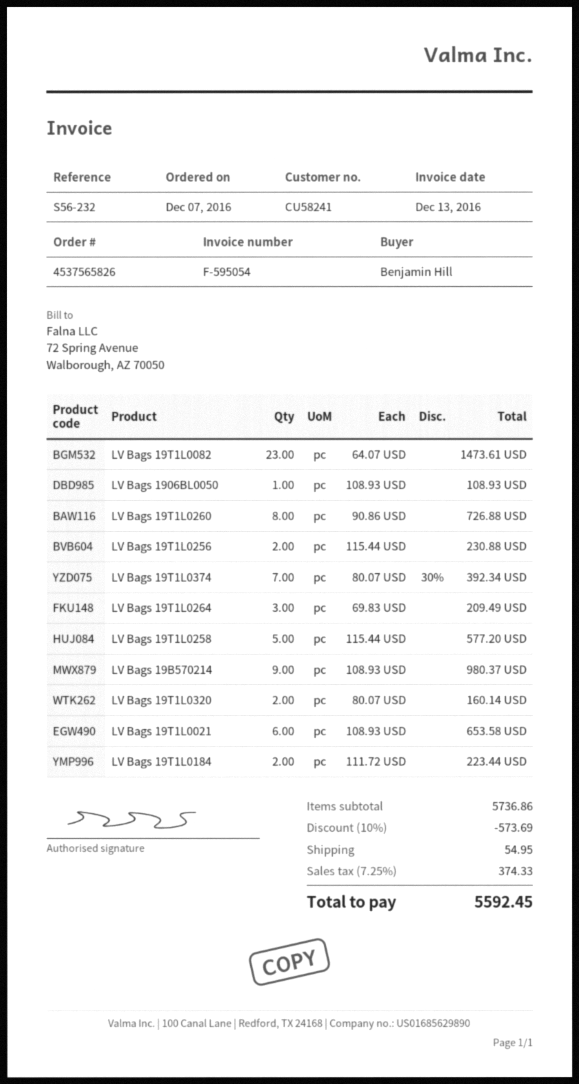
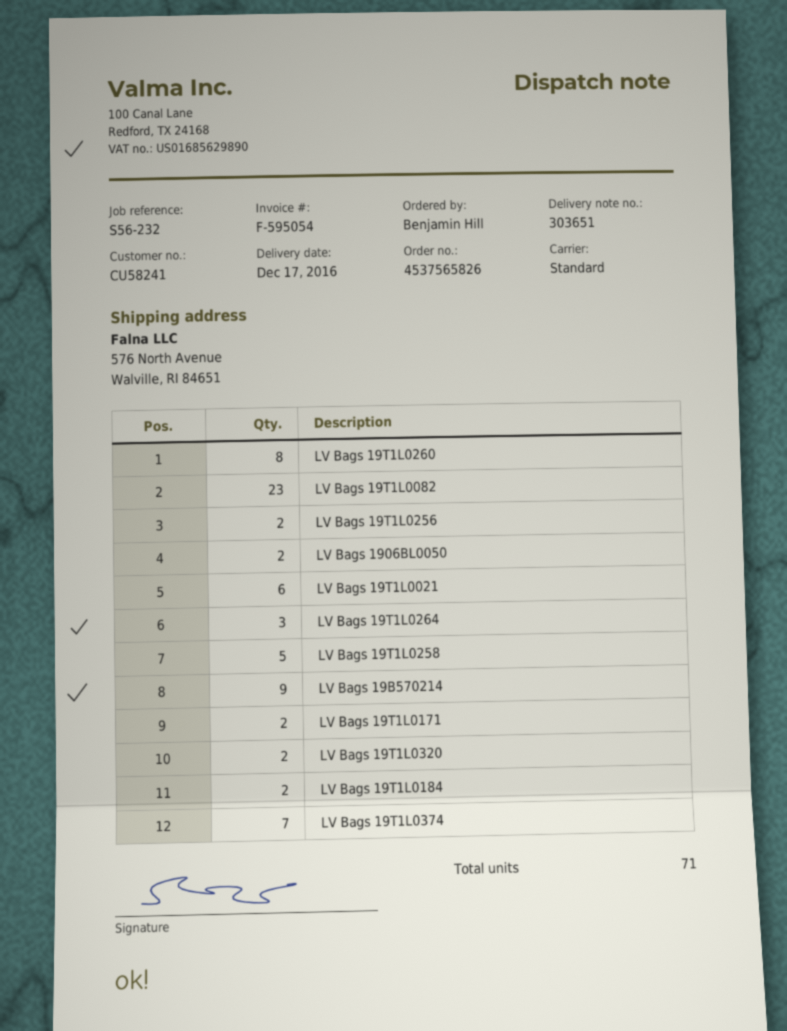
LV Bags 1906BL0050: 1 -> 2
LV Bags 19T1L0171: none -> 2

